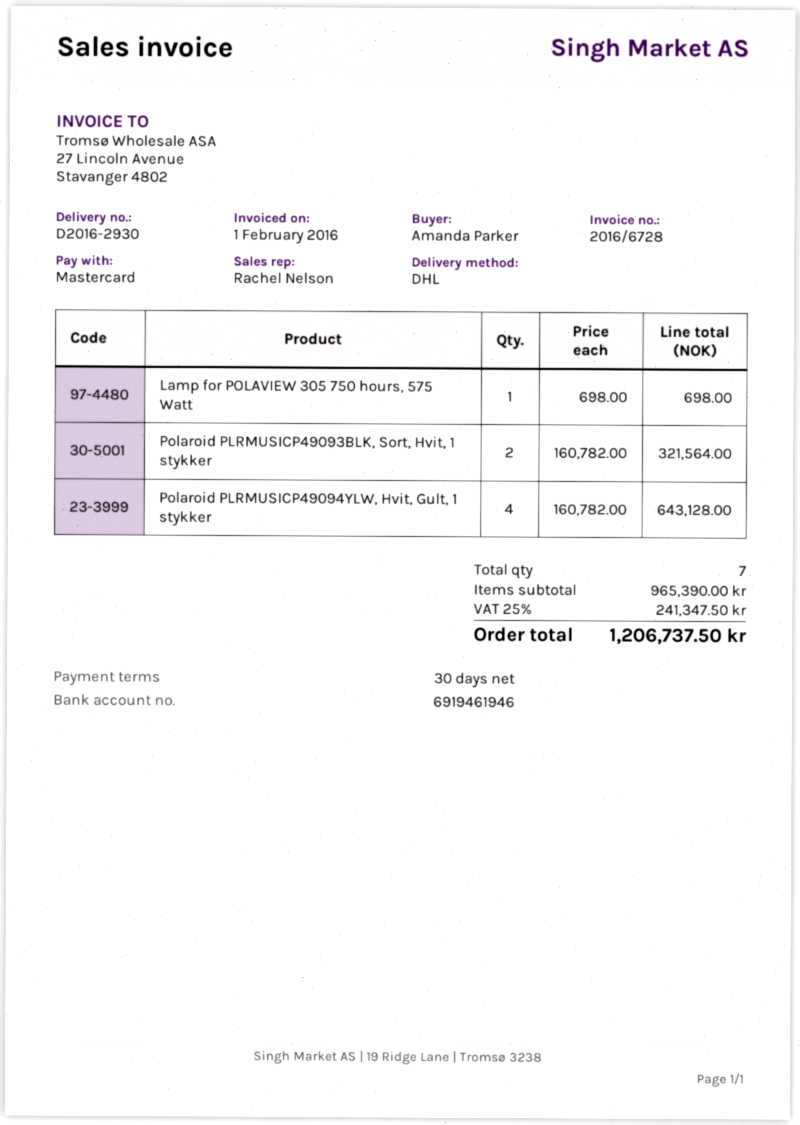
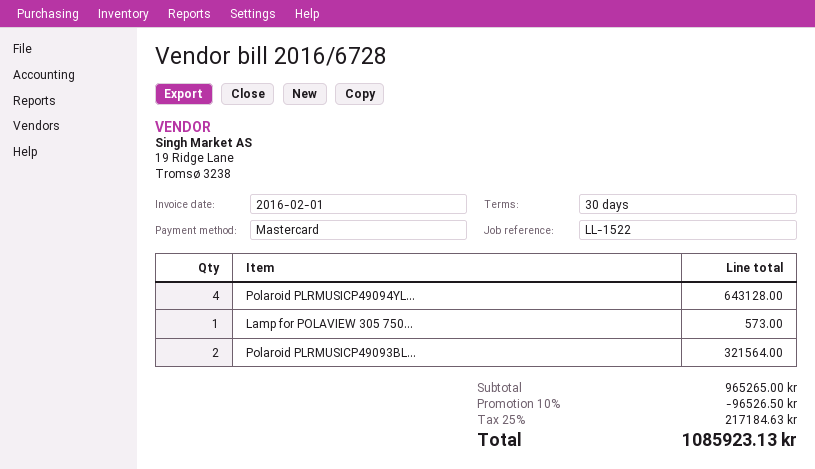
Lamp for POLAVIEW 305 750 hours, 575 Watt: 1 for 698.00 -> 1 for 573.00
subtotal: 965390.00 -> 965265.00
discount: none -> 10% = 96526.50
tax: 25% = 241347.50 -> 25% = 217184.63
total: 1206737.50 -> 1085923.13

